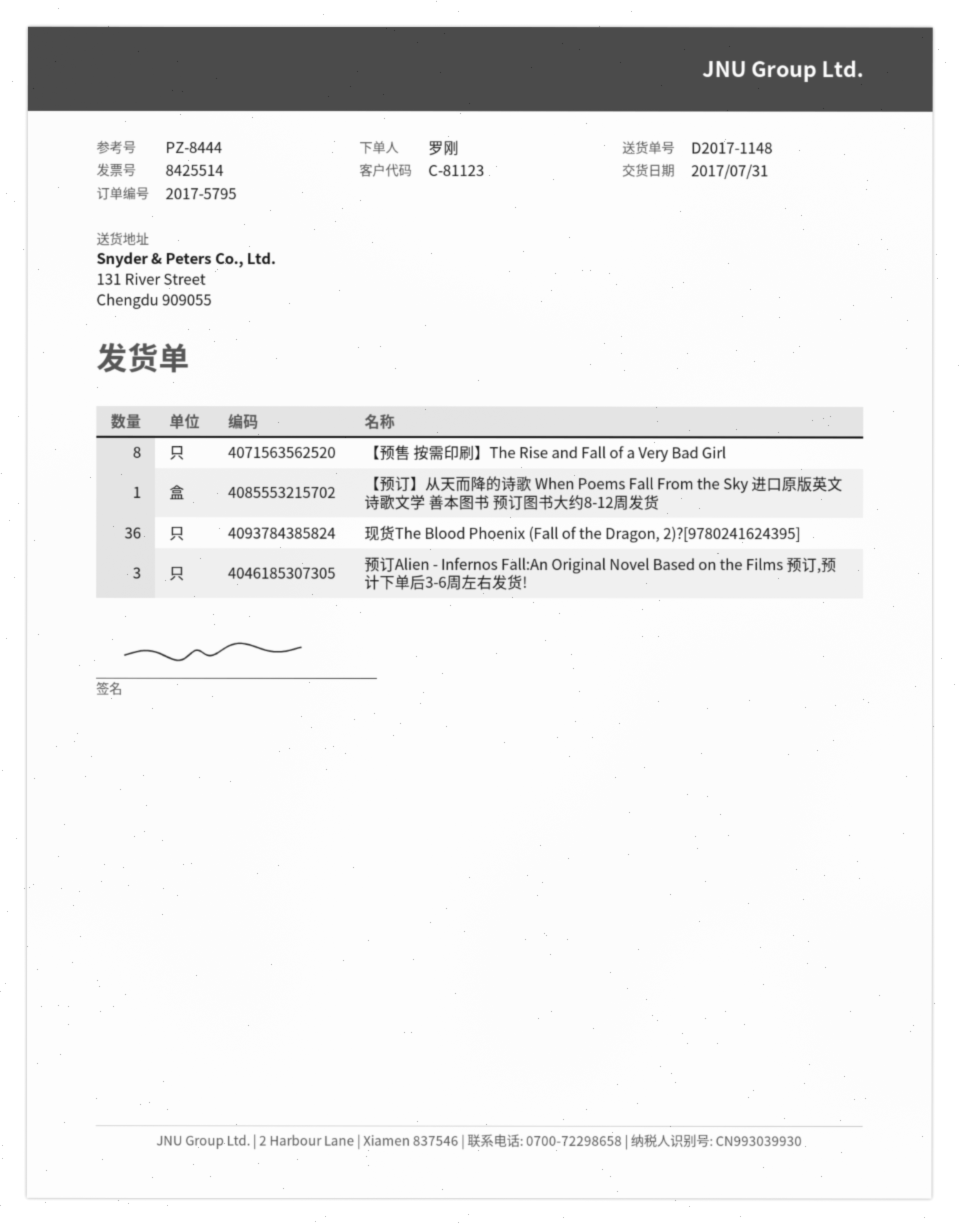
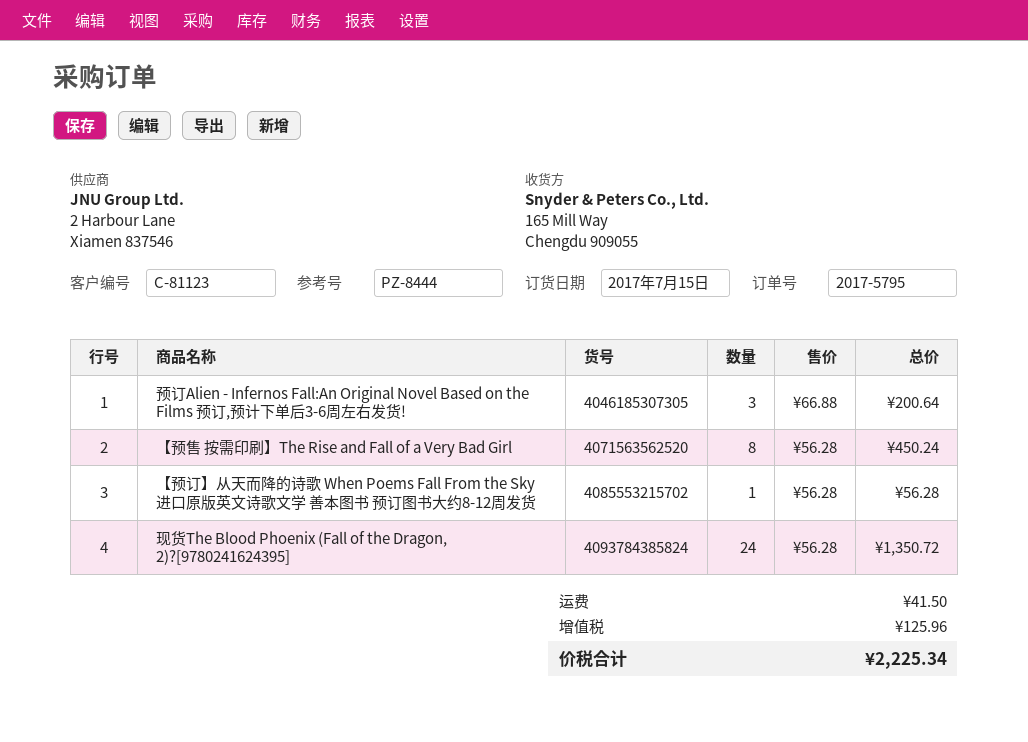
ship to: 131 River Street, Chengdu 909055 -> 165 Mill Way, Chengdu 909055
现货The Blood Phoenix (Fall of the Dragon, 2)?[9780241624395]: 36 -> 24

